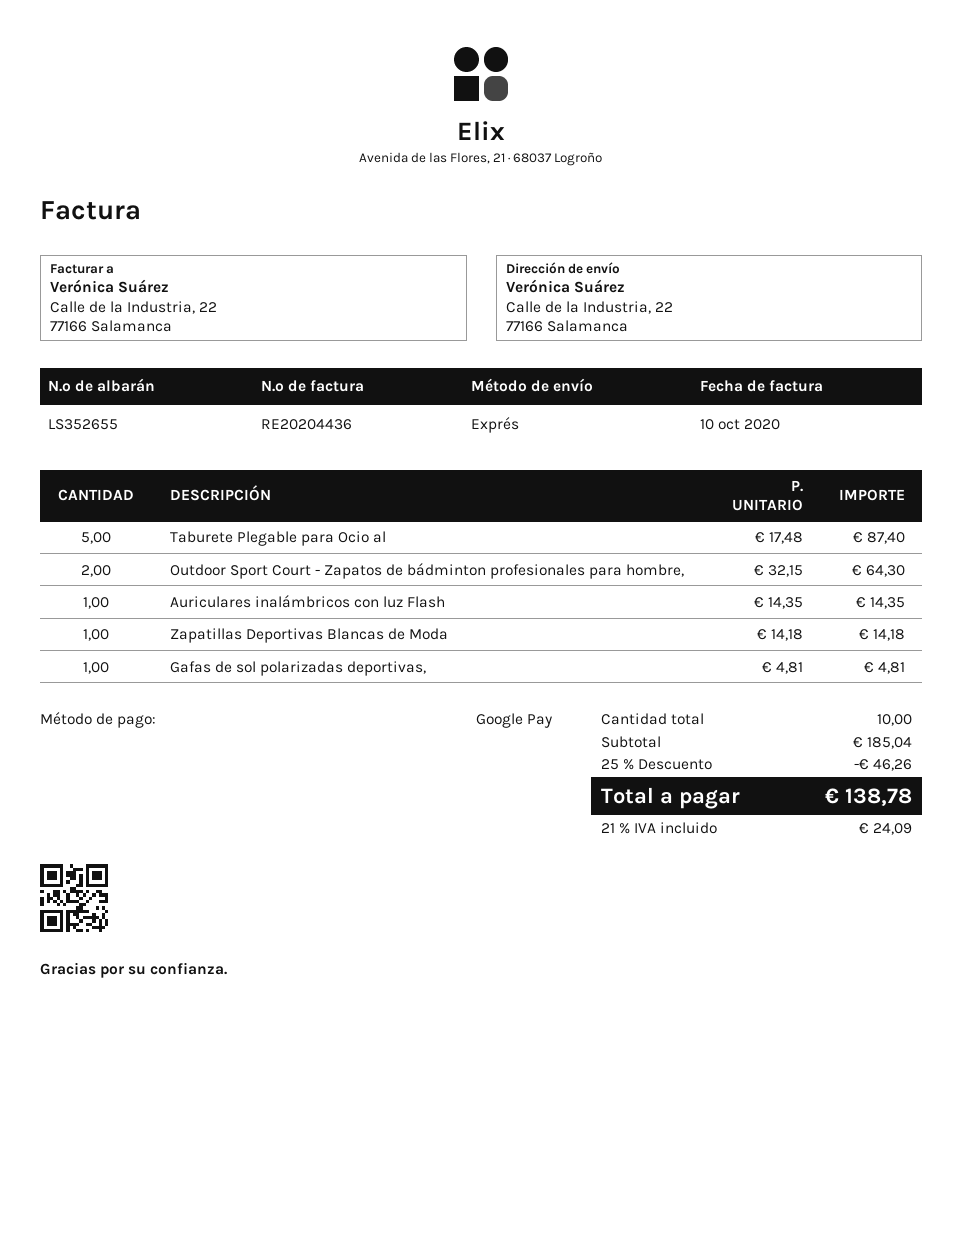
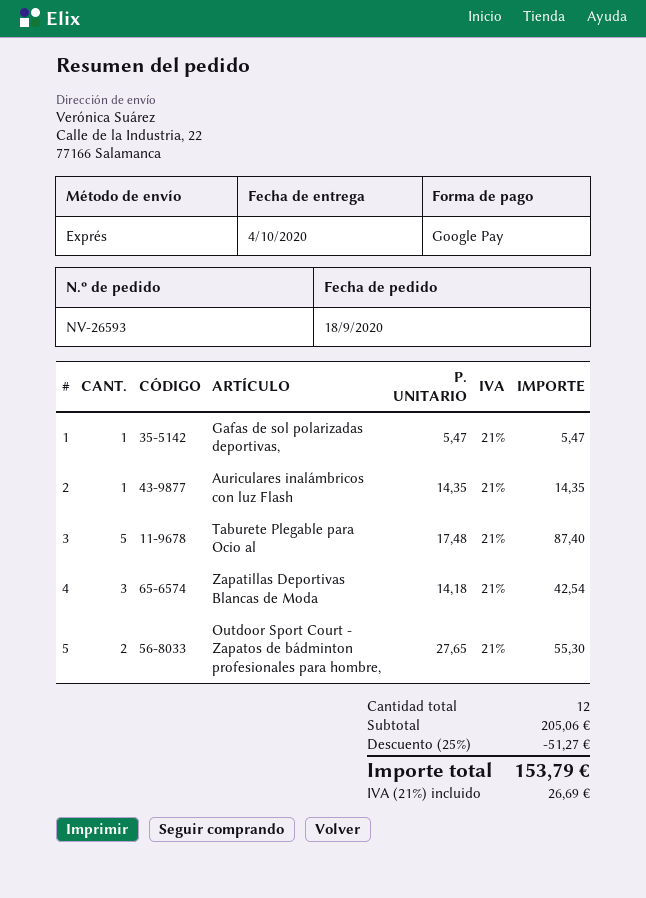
Outdoor Sport Court - Zapatos de bádminton profesionales para hombre,: 2 x 32.15 = 64.30 -> 2 x 27.65 = 55.30
Zapatillas Deportivas Blancas de Moda: 1 x 14.18 = 14.18 -> 3 x 14.18 = 42.54
Gafas de sol polarizadas deportivas,: 1 x 4.81 = 4.81 -> 1 x 5.47 = 5.47
total quantity: 10 -> 12
subtotal: 185.04 -> 205.06
discount: 25% = 46.26 -> 25% = 51.27
tax: 21% = 24.09 -> 21% = 26.69
total: 138.78 -> 153.79

